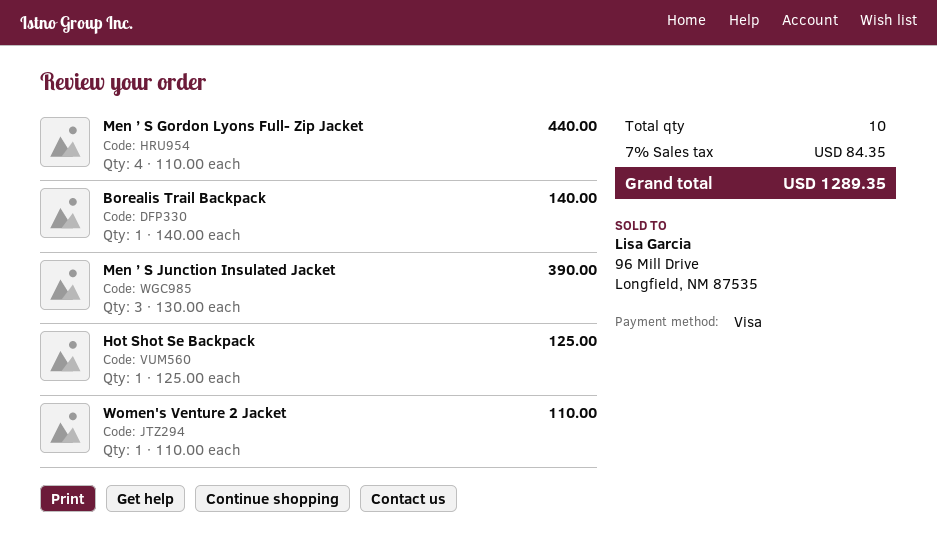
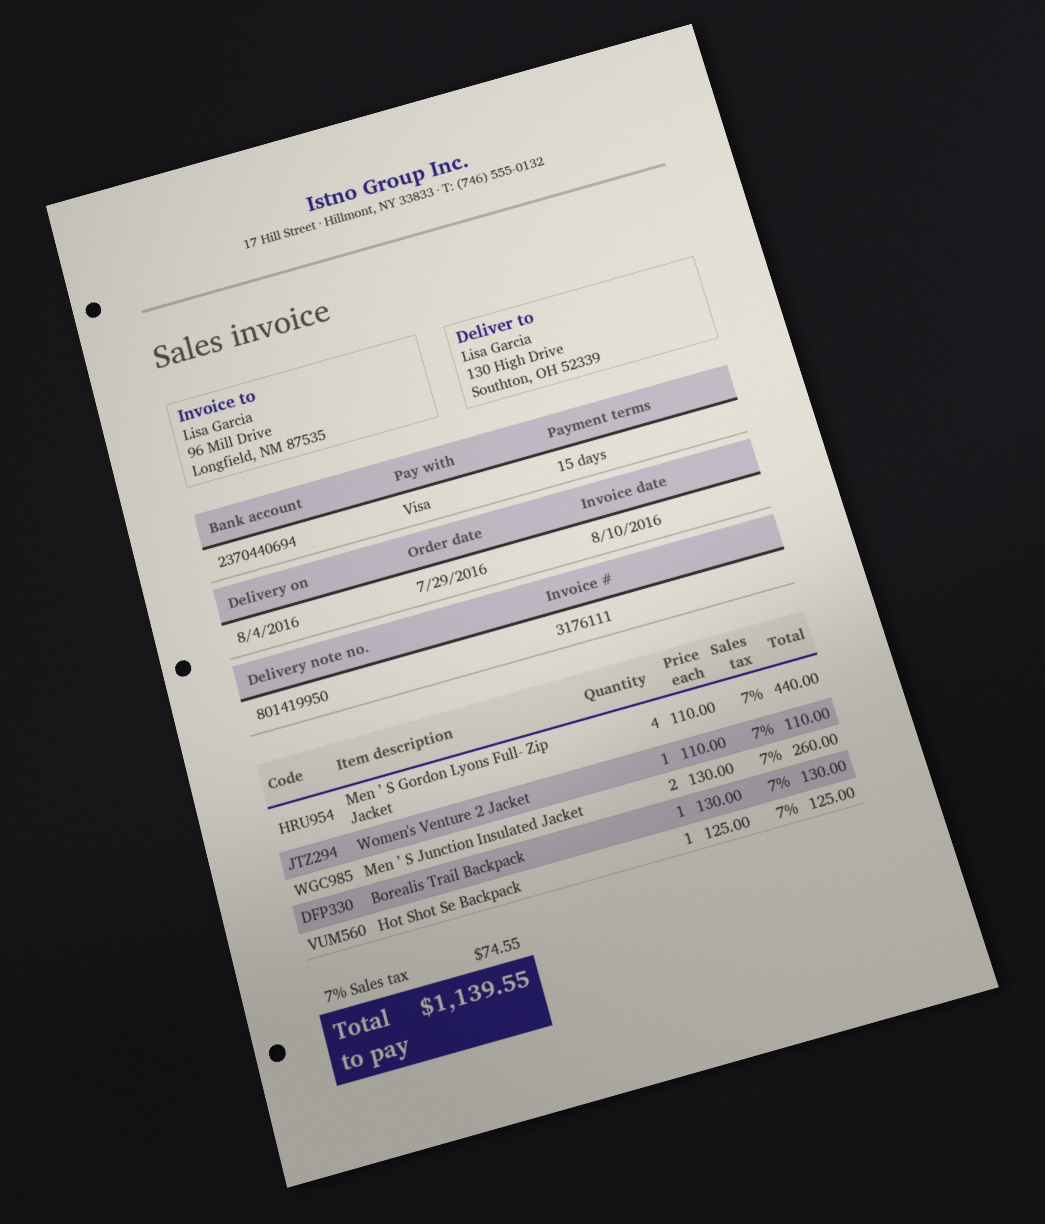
Borealis Trail Backpack: 1 x 140.00 = 140.00 -> 1 x 130.00 = 130.00
Men ’ S Junction Insulated Jacket: 3 x 130.00 = 390.00 -> 2 x 130.00 = 260.00
tax: 7% = 84.35 -> 7% = 74.55
total: 1289.35 -> 1139.55

